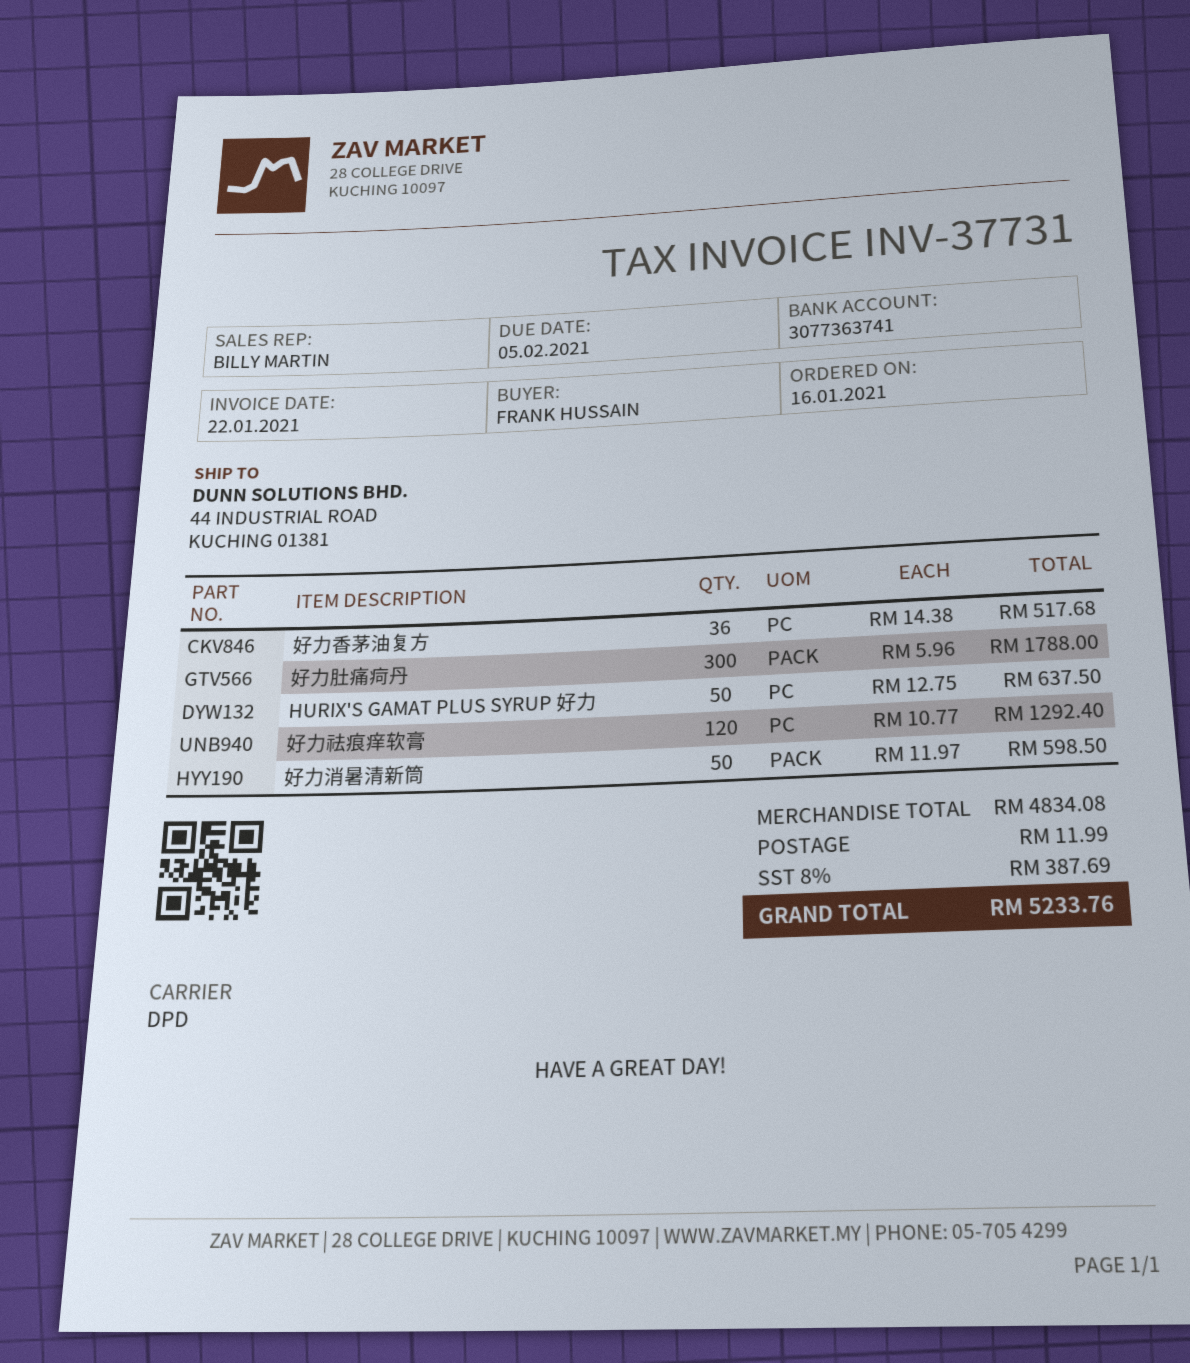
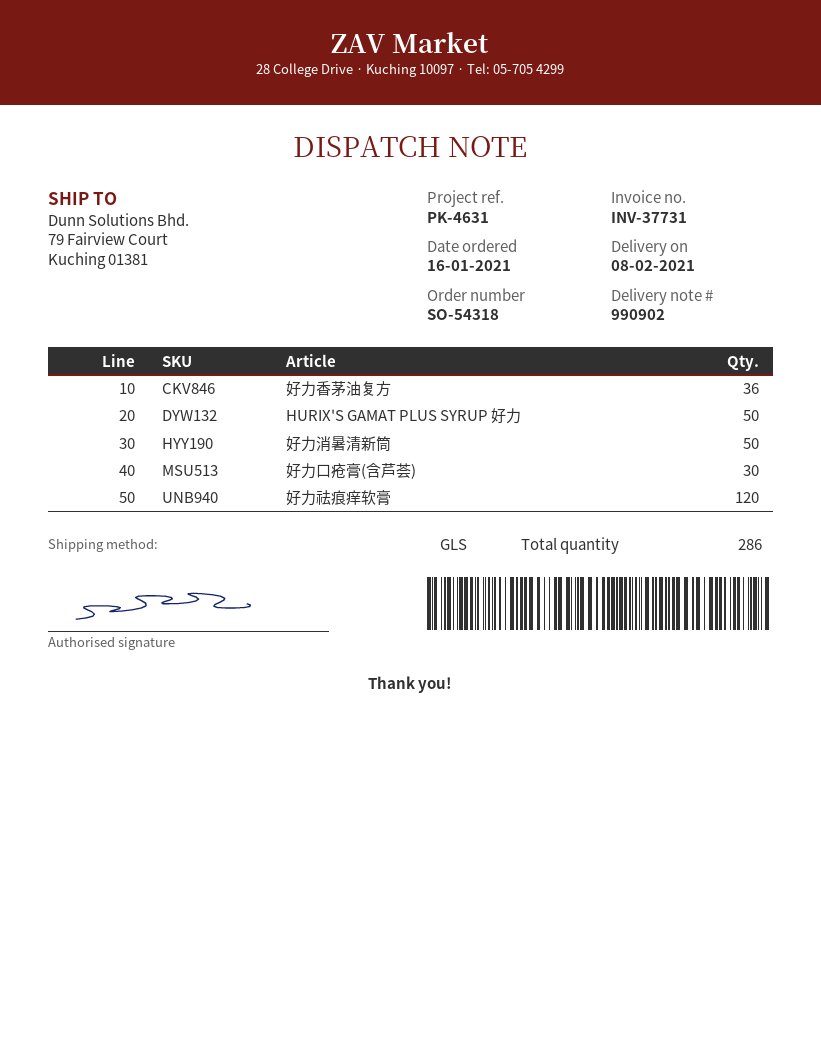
shipping method: DPD -> GLS
ship to: 44 INDUSTRIAL ROAD, KUCHING 01381 -> 79 Fairview Court, Kuching 01381
好力肚痛疴丹: 300 -> none
好力口疮膏(含芦荟): none -> 30

